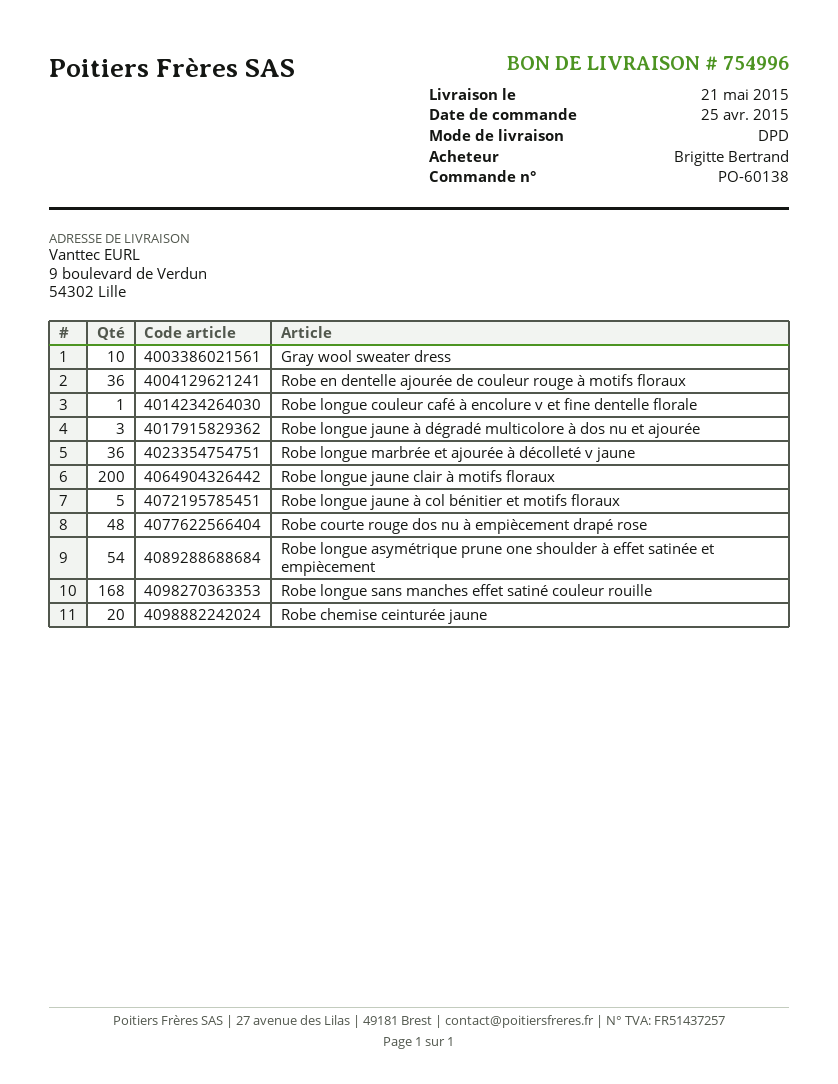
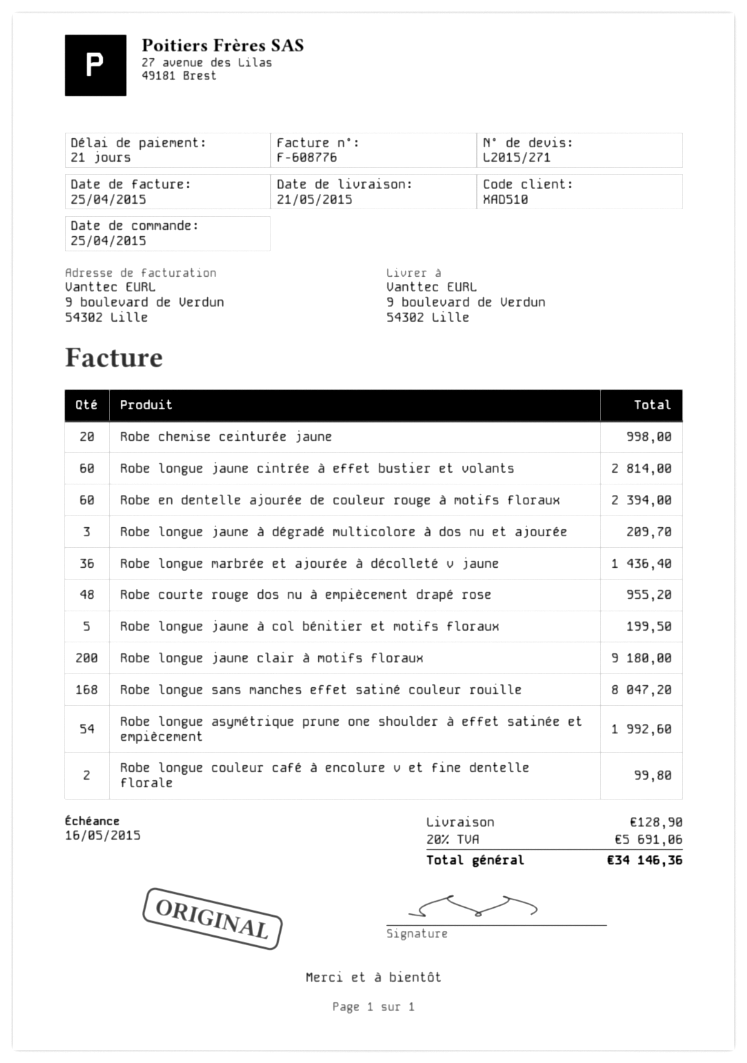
Gray wool sweater dress: 10 -> none
Robe en dentelle ajourée de couleur rouge à motifs floraux: 36 -> 60
Robe longue couleur café à encolure v et fine dentelle florale: 1 -> 2
Robe longue jaune cintrée à effet bustier et volants: none -> 60

